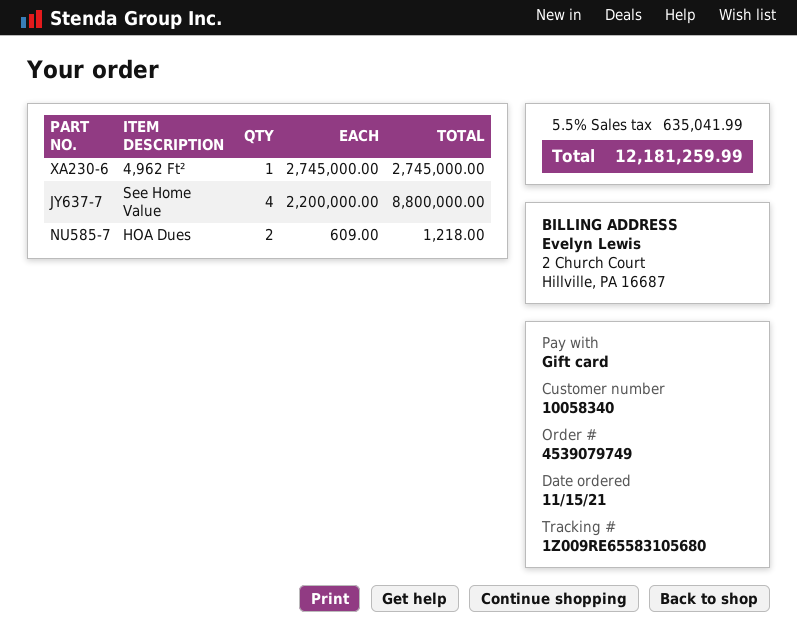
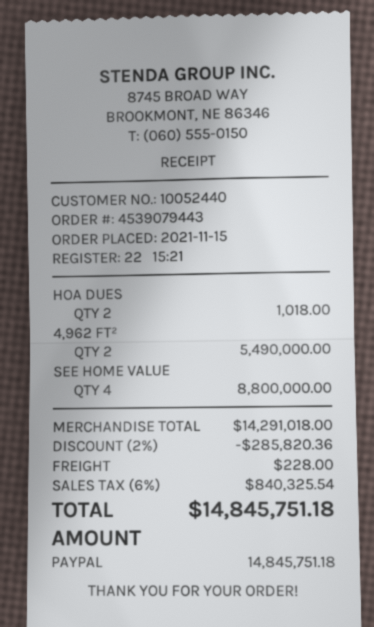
order number: 4539079749 -> 4539079443
customer number: 10058340 -> 10052440
payment method: gift card -> PayPal
4,962 Ft²: 1 for 2745000.00 -> 2 for 5490000.00
HOA Dues: 2 for 1218.00 -> 2 for 1018.00
discount: none -> 2% = 285820.36
shipping: none -> 228.00
tax: 5.5% = 635041.99 -> 6% = 840325.54
total: 12181259.99 -> 14845751.18

